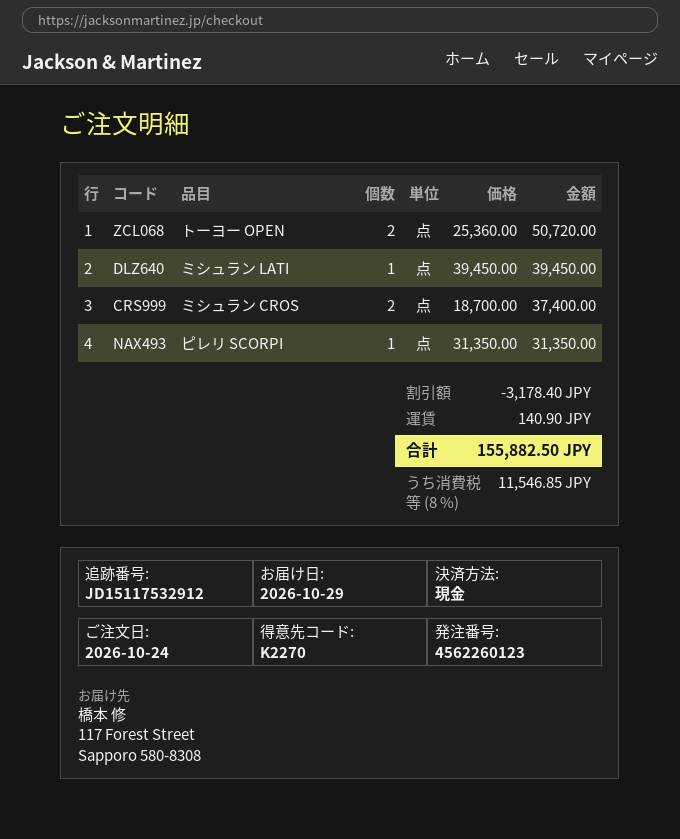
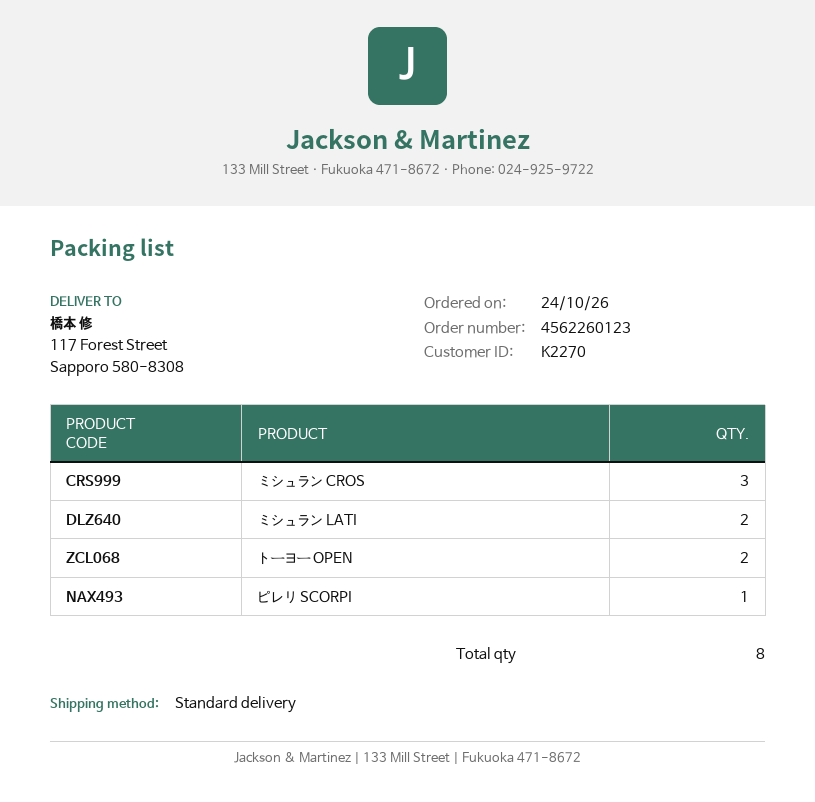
ミシュラン LATI: 1 -> 2
ミシュラン CROS: 2 -> 3

